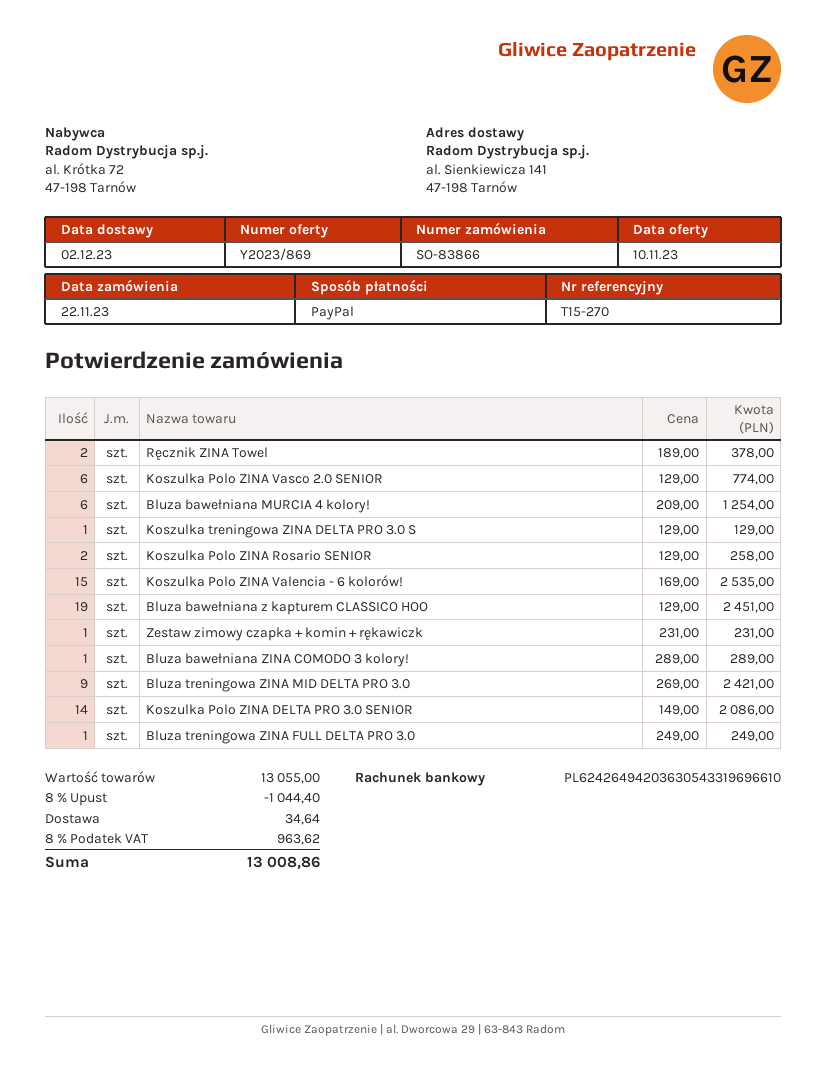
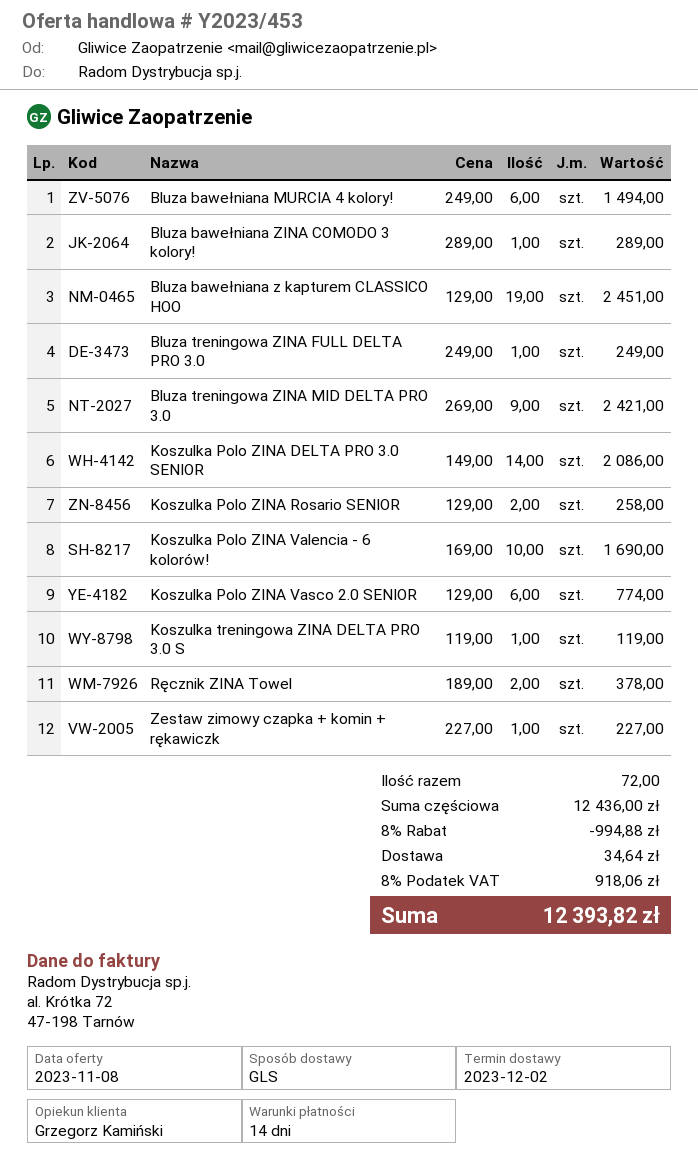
quote number: Y2023/869 -> Y2023/453
quote date: 2023-11-10 -> 2023-11-08
Bluza bawełniana MURCIA 4 kolory!: 6 x 209.00 = 1254.00 -> 6 x 249.00 = 1494.00
Koszulka treningowa ZINA DELTA PRO 3.0 S: 1 x 129.00 = 129.00 -> 1 x 119.00 = 119.00
Koszulka Polo ZINA Valencia - 6 kolorów!: 15 x 169.00 = 2535.00 -> 10 x 169.00 = 1690.00
Zestaw zimowy czapka + komin + rękawiczk: 1 x 231.00 = 231.00 -> 1 x 227.00 = 227.00
subtotal: 13055.00 -> 12436.00
discount: 8% = 1044.40 -> 8% = 994.88
tax: 8% = 963.62 -> 8% = 918.06
total: 13008.86 -> 12393.82

